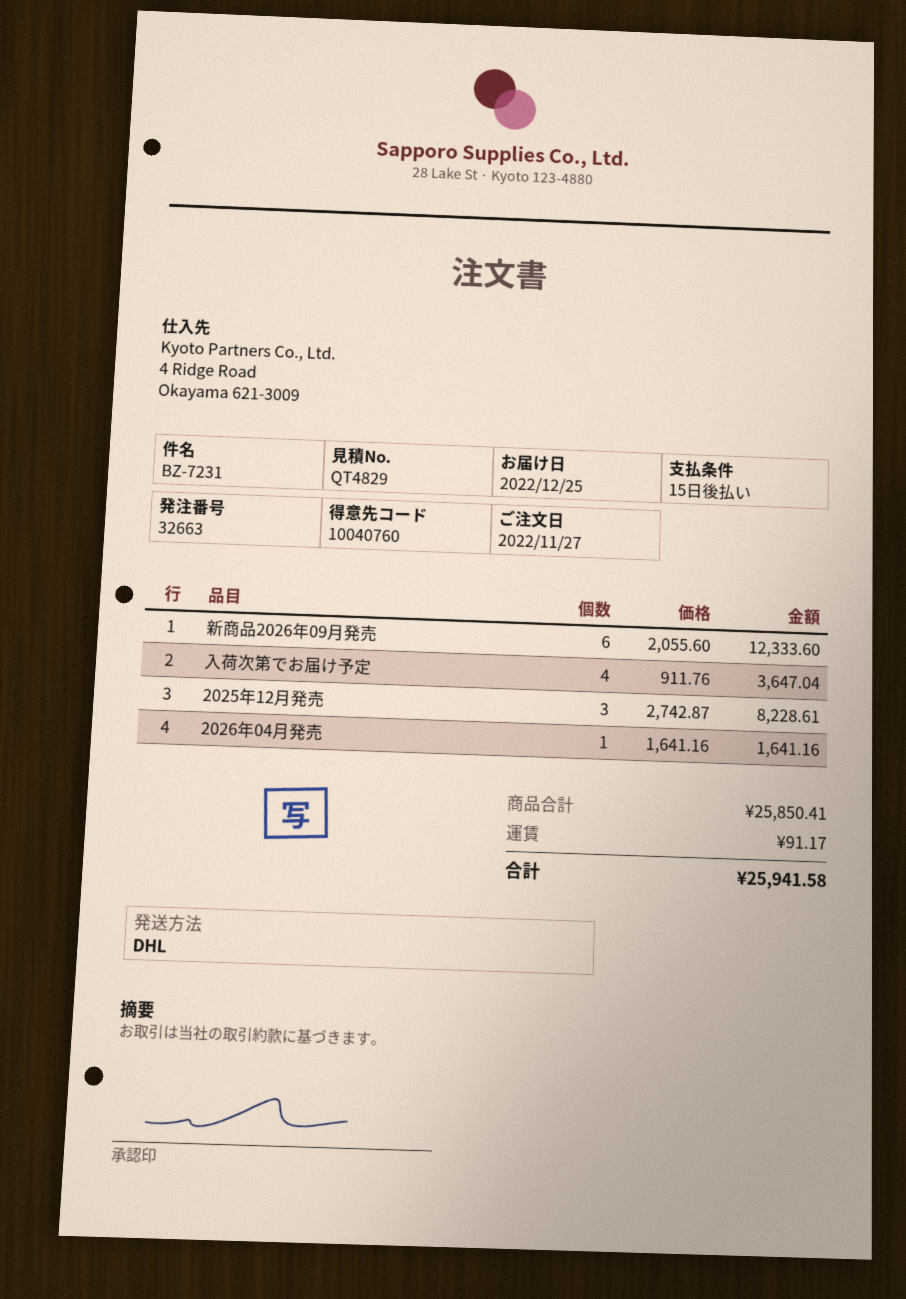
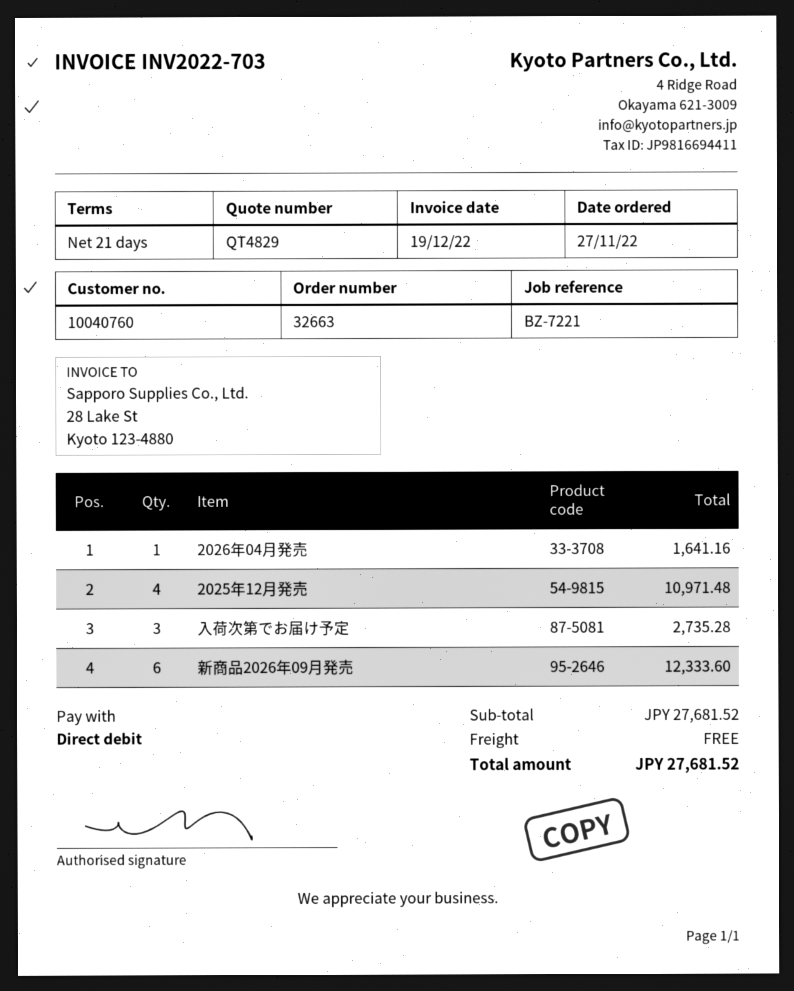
payment terms: 15 days -> 21 days
reference: BZ-7231 -> BZ-7221
入荷次第でお届け予定: 4 for 3647.04 -> 3 for 2735.28
2025年12月発売: 3 for 8228.61 -> 4 for 10971.48
subtotal: 25850.41 -> 27681.52
shipping: 91.17 -> 0.00
total: 25941.58 -> 27681.52

